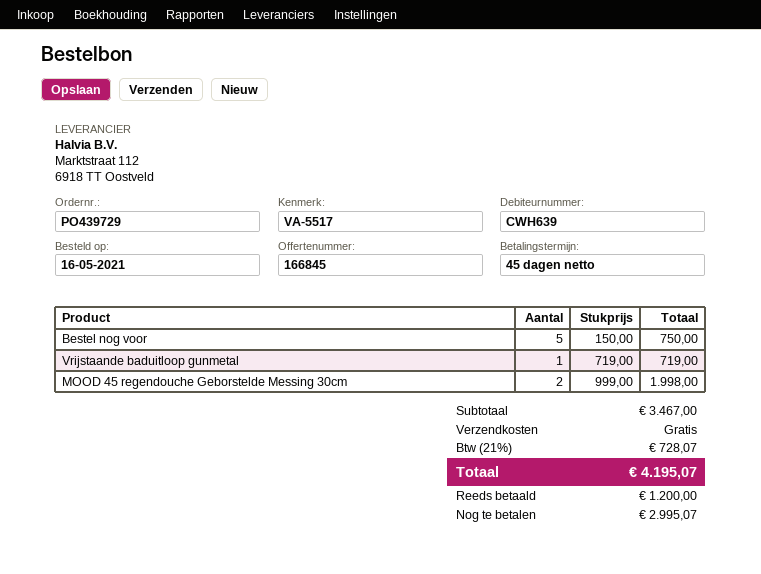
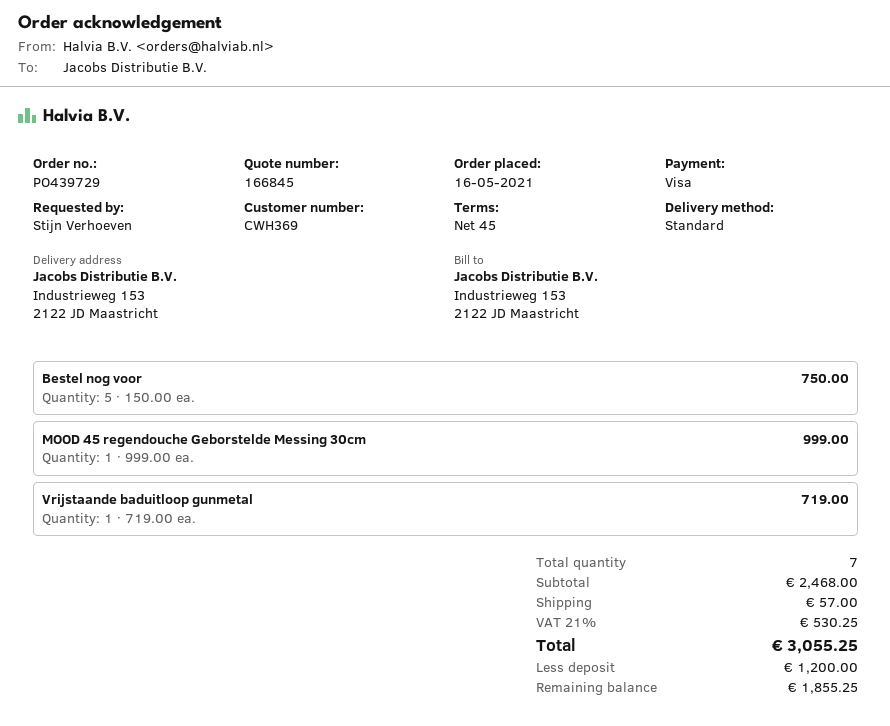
customer number: CWH639 -> CWH369
MOOD 45 regendouche Geborstelde Messing 30cm: 2 x 999.00 = 1998.00 -> 1 x 999.00 = 999.00
subtotal: 3467.00 -> 2468.00
shipping: 0.00 -> 57.00
tax: 21% = 728.07 -> 21% = 530.25
total: 4195.07 -> 3055.25
balance: 2995.07 -> 1855.25

